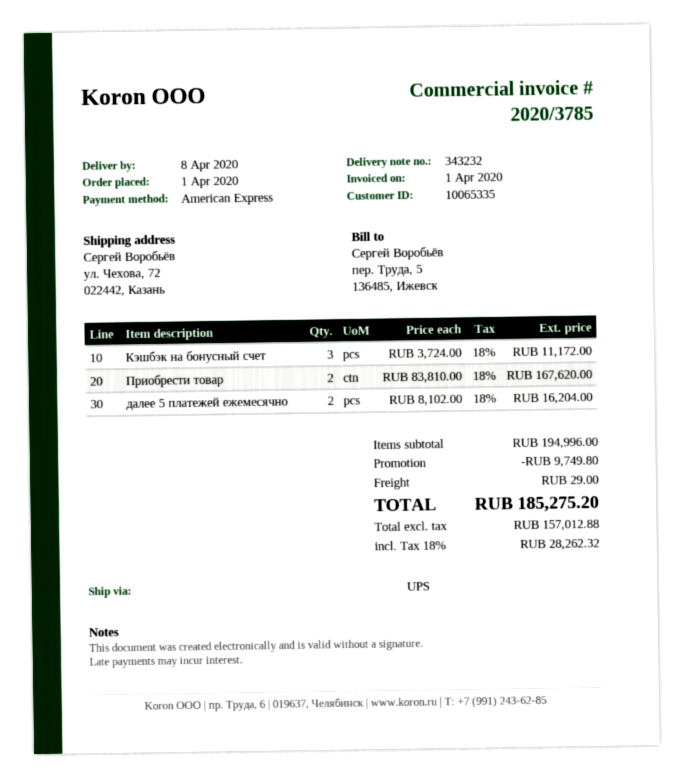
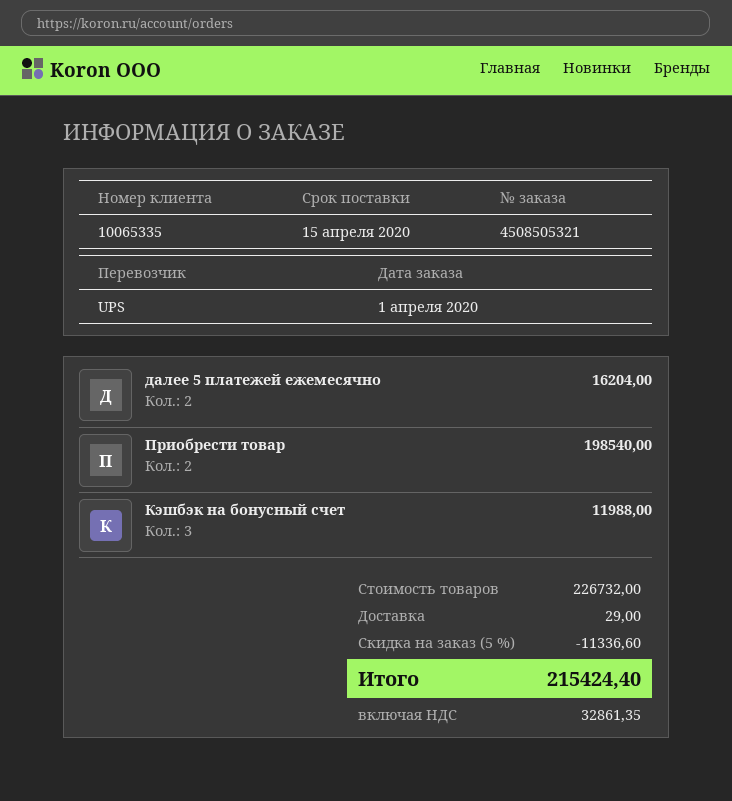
delivery date: 2020-04-08 -> 2020-04-15
Кэшбэк на бонусный счет: 3 for 11172.00 -> 3 for 11988.00
Приобрести товар: 2 for 167620.00 -> 2 for 198540.00
subtotal: 194996.00 -> 226732.00
discount: 9749.80 -> 11336.60
tax: 28262.32 -> 32861.35
total: 185275.20 -> 215424.40

